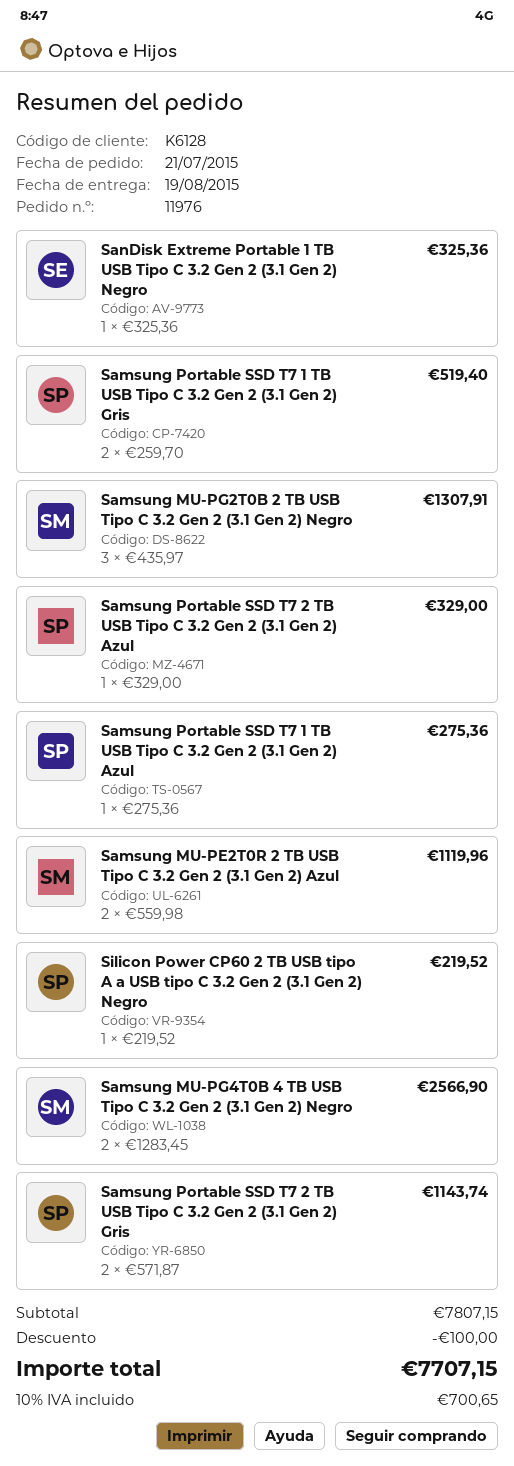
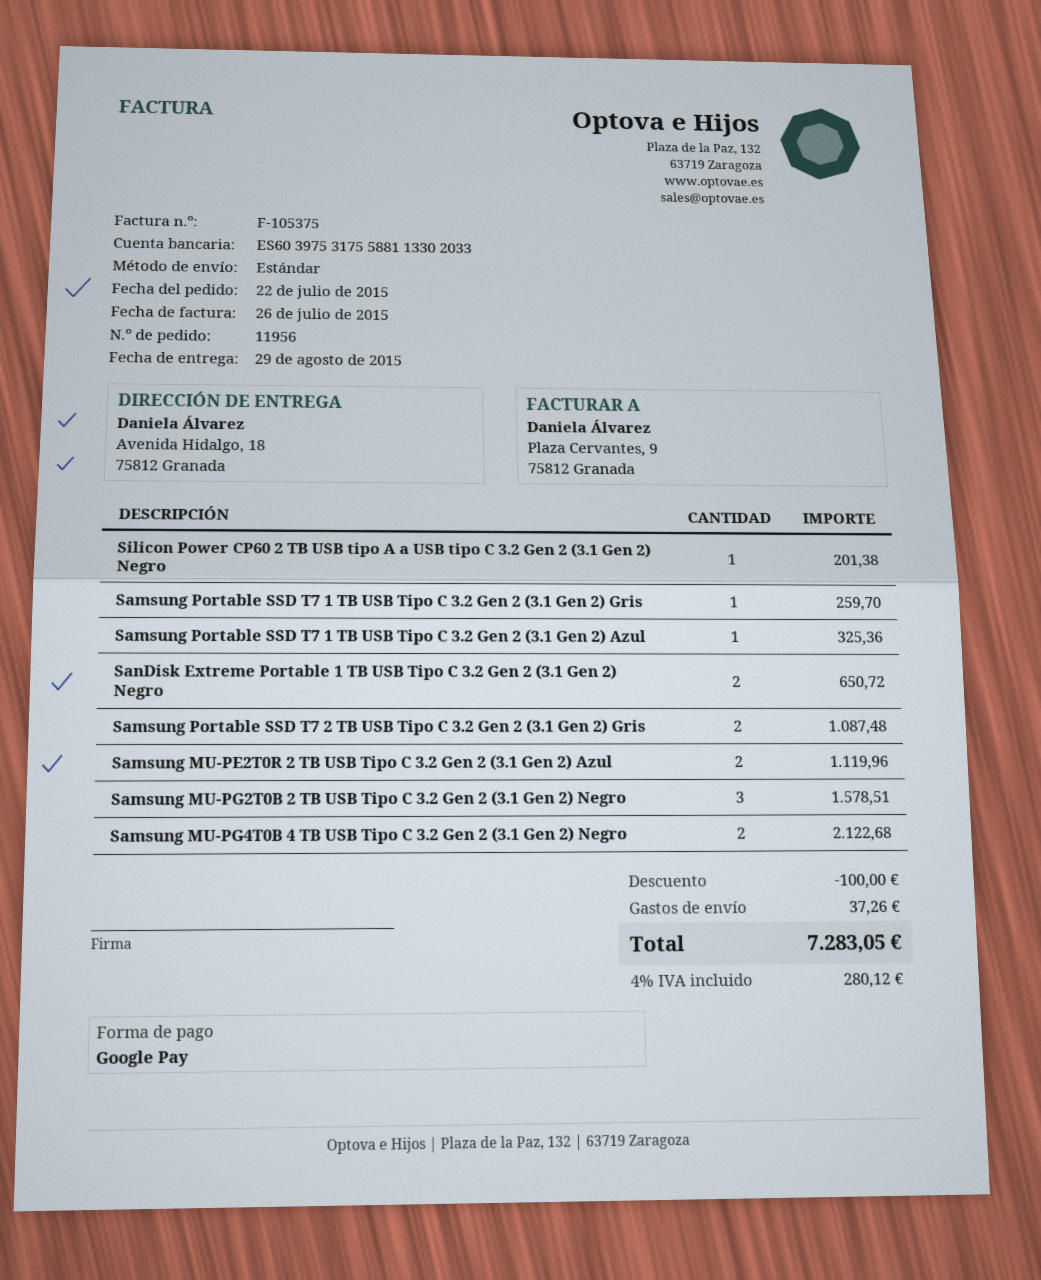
order number: 11976 -> 11956
order date: 2015-07-21 -> 2015-07-22
delivery date: 2015-08-19 -> 2015-08-29
SanDisk Extreme Portable 1 TB USB Tipo C 3.2 Gen 2 (3.1 Gen 2) Negro: 1 for 325.36 -> 2 for 650.72
Samsung Portable SSD T7 1 TB USB Tipo C 3.2 Gen 2 (3.1 Gen 2) Gris: 2 for 519.40 -> 1 for 259.70
Samsung MU-PG2T0B 2 TB USB Tipo C 3.2 Gen 2 (3.1 Gen 2) Negro: 3 for 1307.91 -> 3 for 1578.51
Samsung Portable SSD T7 2 TB USB Tipo C 3.2 Gen 2 (3.1 Gen 2) Azul: 1 for 329.00 -> none
Samsung Portable SSD T7 1 TB USB Tipo C 3.2 Gen 2 (3.1 Gen 2) Azul: 1 for 275.36 -> 1 for 325.36
Silicon Power CP60 2 TB USB tipo A a USB tipo C 3.2 Gen 2 (3.1 Gen 2) Negro: 1 for 219.52 -> 1 for 201.38
Samsung MU-PG4T0B 4 TB USB Tipo C 3.2 Gen 2 (3.1 Gen 2) Negro: 2 for 2566.90 -> 2 for 2122.68
Samsung Portable SSD T7 2 TB USB Tipo C 3.2 Gen 2 (3.1 Gen 2) Gris: 2 for 1143.74 -> 2 for 1087.48
shipping: none -> 37.26
tax: 10% = 700.65 -> 4% = 280.12
total: 7707.15 -> 7283.05

